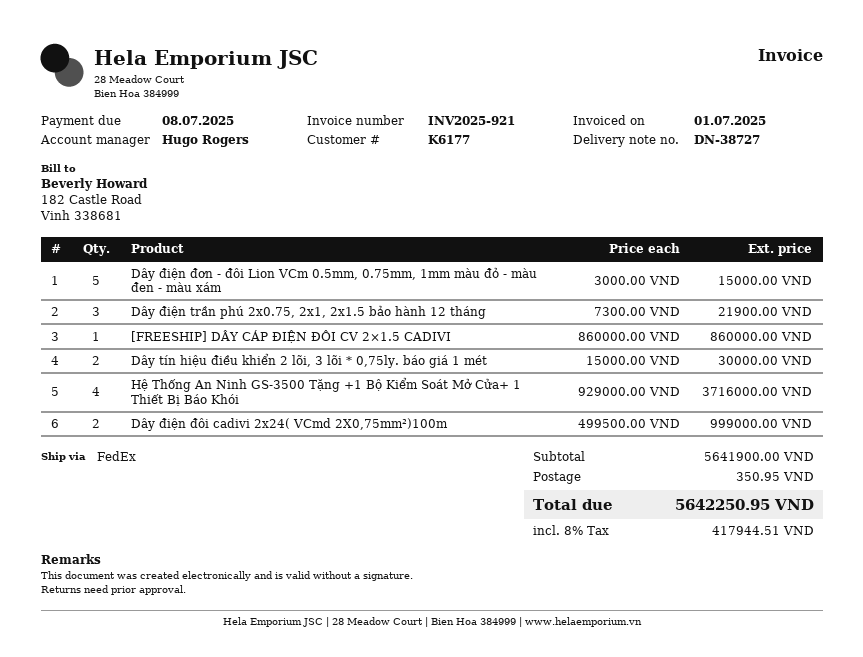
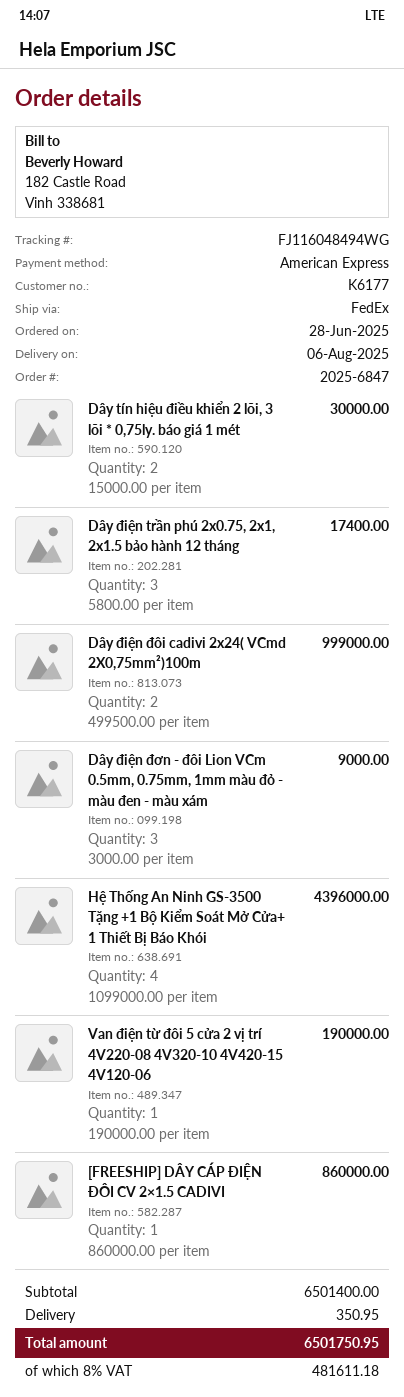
Dây điện đơn - đôi Lion VCm 0.5mm, 0.75mm, 1mm màu đỏ - màu đen - màu xám: 5 x 3000.00 = 15000.00 -> 3 x 3000.00 = 9000.00
Dây điện trần phú 2x0.75, 2x1, 2x1.5 bảo hành 12 tháng: 3 x 7300.00 = 21900.00 -> 3 x 5800.00 = 17400.00
Hệ Thống An Ninh GS-3500 Tặng +1 Bộ Kiểm Soát Mở Cửa+ 1 Thiết Bị Báo Khói: 4 x 929000.00 = 3716000.00 -> 4 x 1099000.00 = 4396000.00
Van điện từ đôi 5 cửa 2 vị trí 4V220-08 4V320-10 4V420-15 4V120-06: none -> 1 x 190000.00 = 190000.00
subtotal: 5641900.00 -> 6501400.00
tax: 8% = 417944.51 -> 8% = 481611.18
total: 5642250.95 -> 6501750.95

